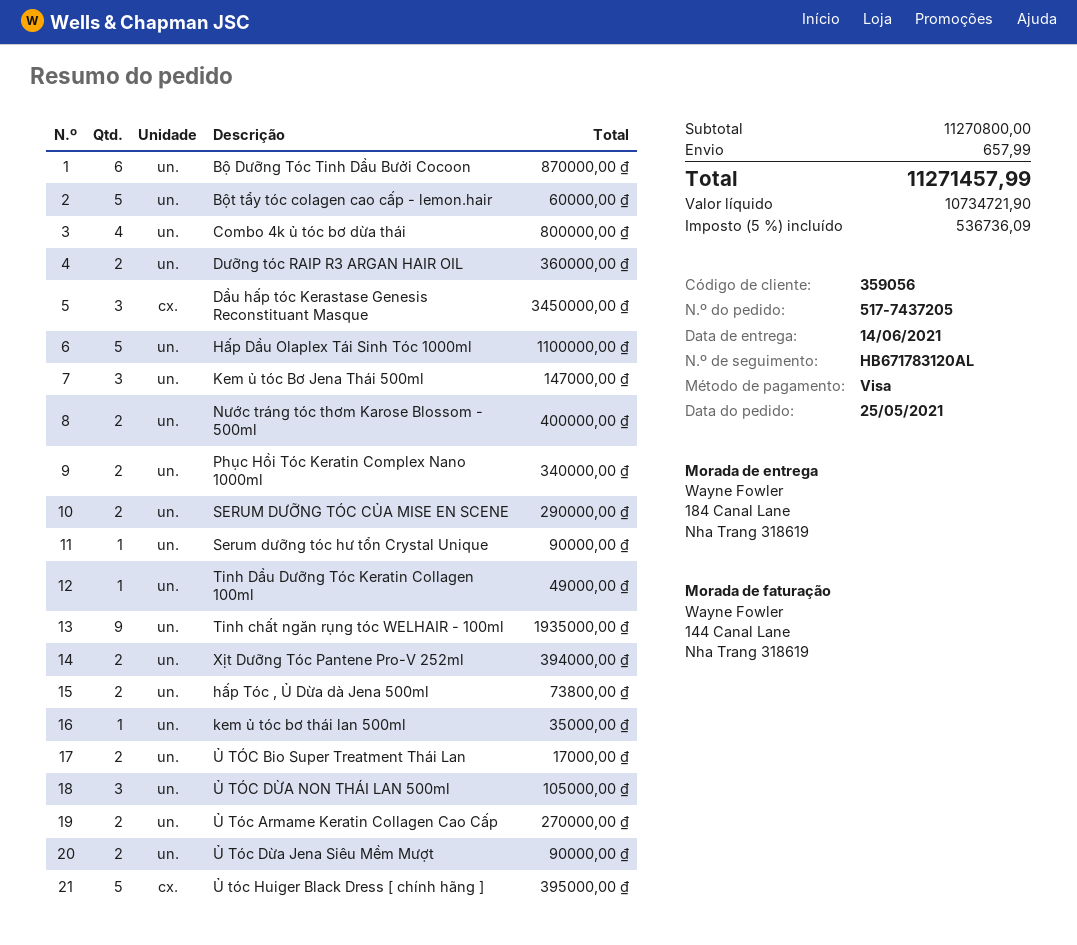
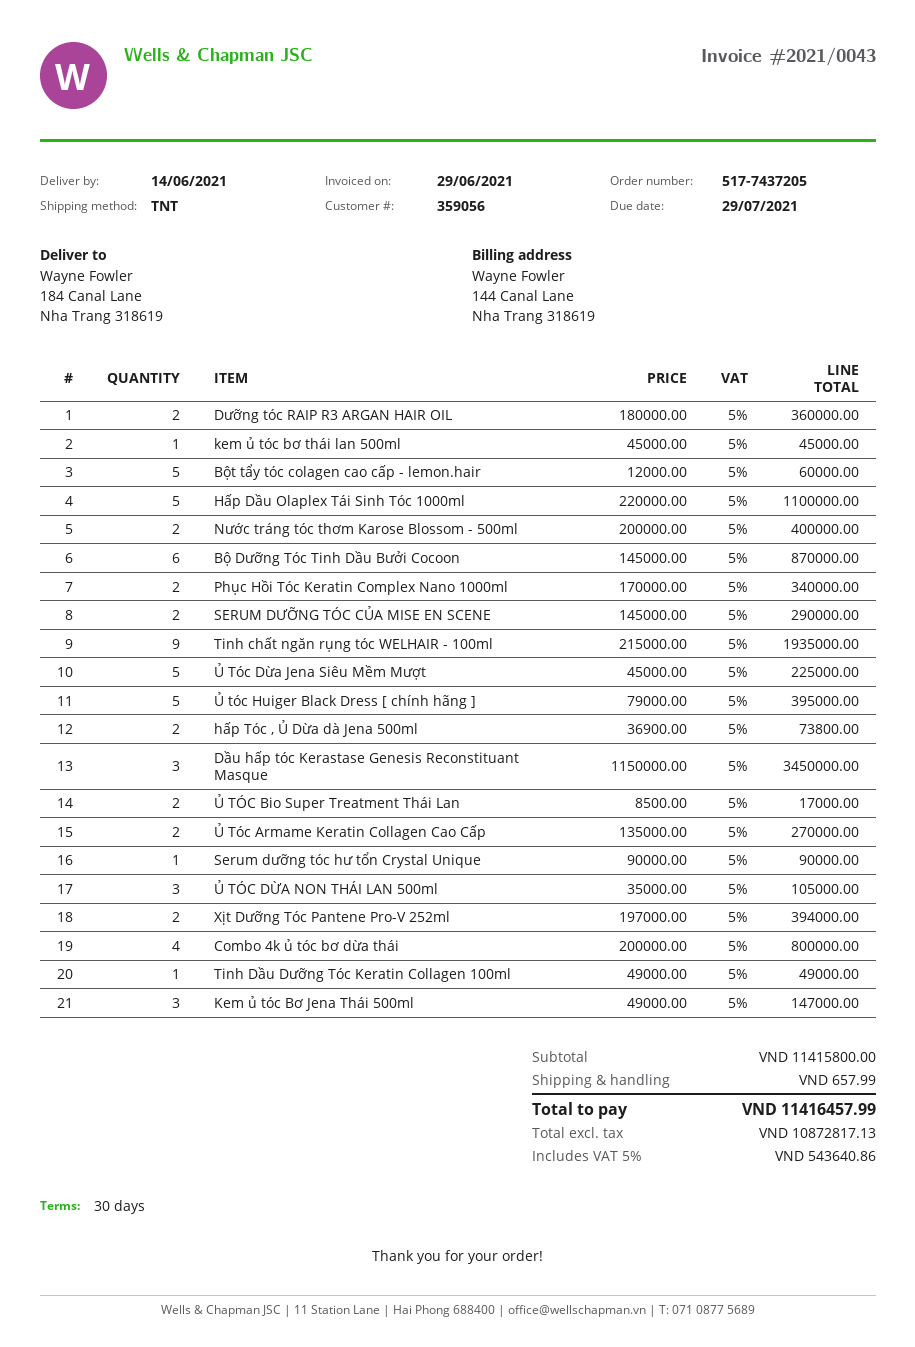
kem ủ tóc bơ thái lan 500ml: 1 for 35000.00 -> 1 for 45000.00
Ủ Tóc Dừa Jena Siêu Mềm Mượt: 2 for 90000.00 -> 5 for 225000.00
subtotal: 11270800.00 -> 11415800.00
net: 10734721.90 -> 10872817.13
tax: 5% = 536736.09 -> 5% = 543640.86
total: 11271457.99 -> 11416457.99

